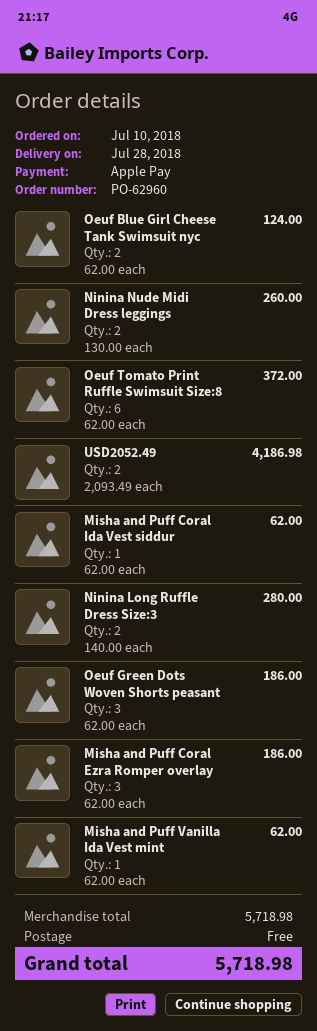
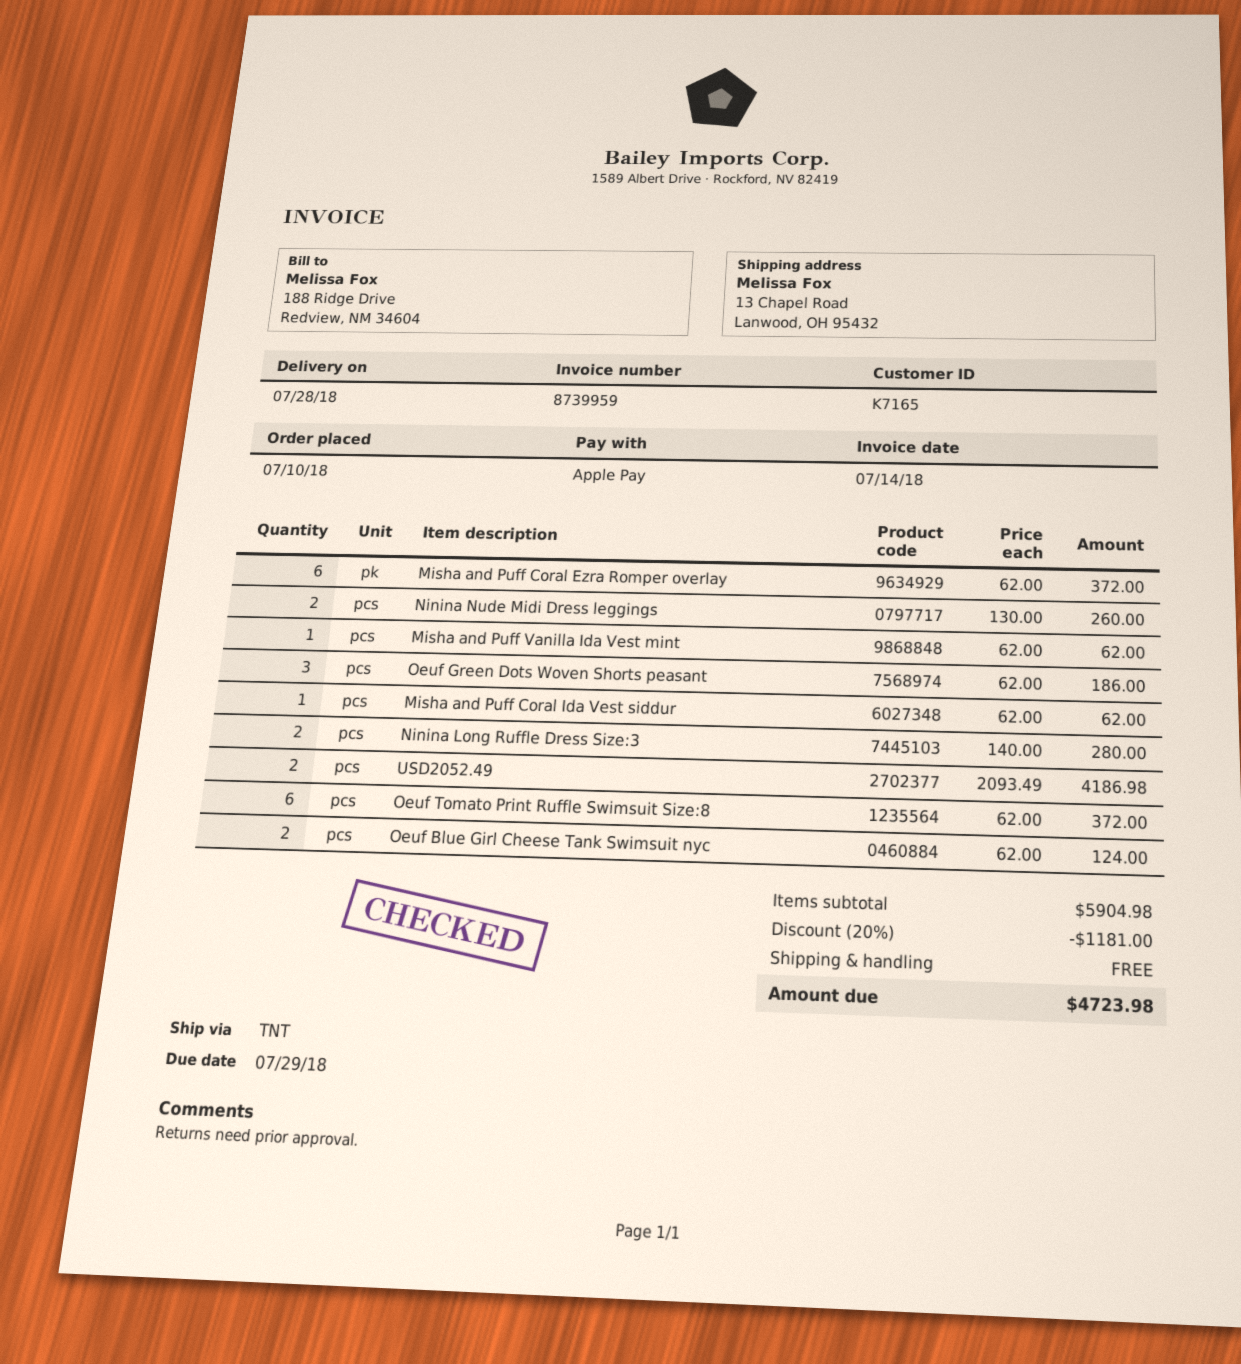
Misha and Puff Coral Ezra Romper overlay: 3 x 62.00 = 186.00 -> 6 x 62.00 = 372.00
subtotal: 5718.98 -> 5904.98
discount: none -> 20% = 1181.00
total: 5718.98 -> 4723.98

